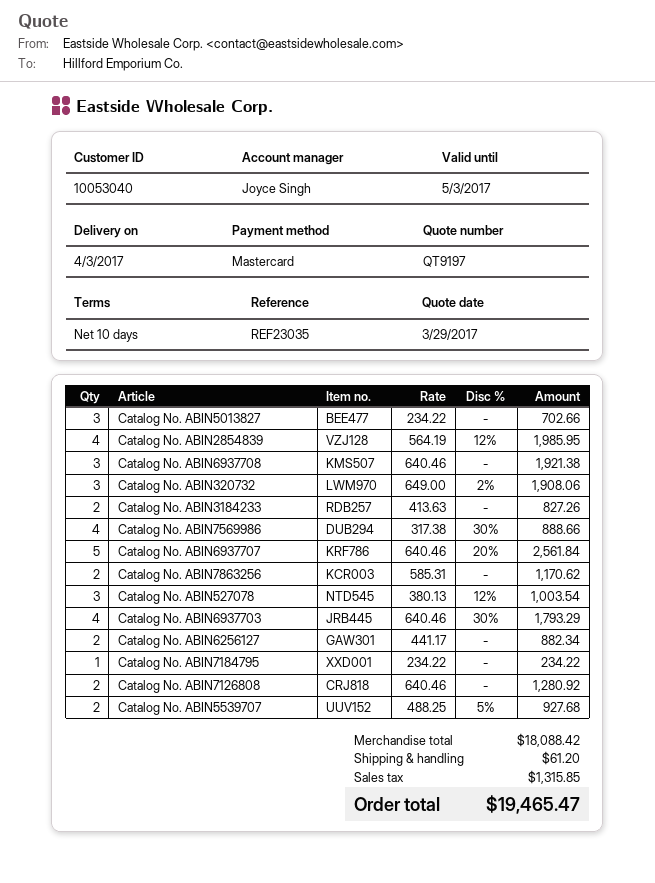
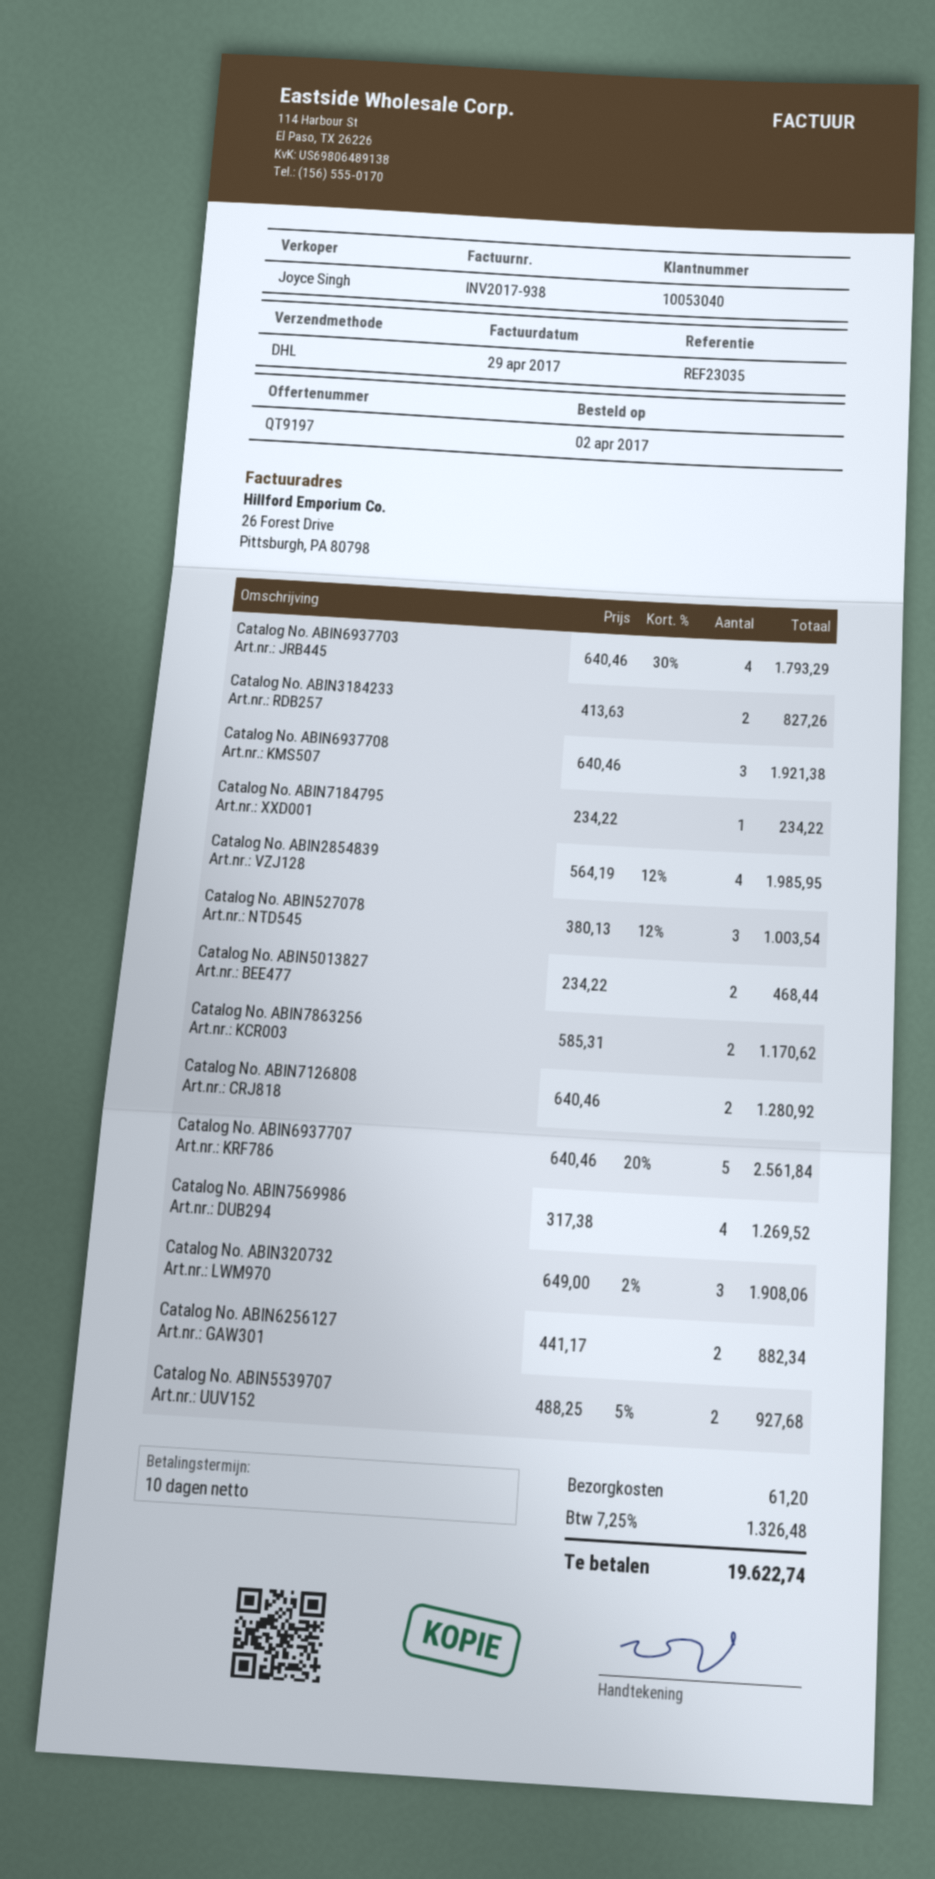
Catalog No. ABIN5013827: 3 x 234.22 = 702.66 -> 2 x 234.22 = 468.44
Catalog No. ABIN7569986: 4 x 317.38 - 30% = 888.66 -> 4 x 317.38 = 1269.52
tax: 1315.85 -> 1326.48
total: 19465.47 -> 19622.74

